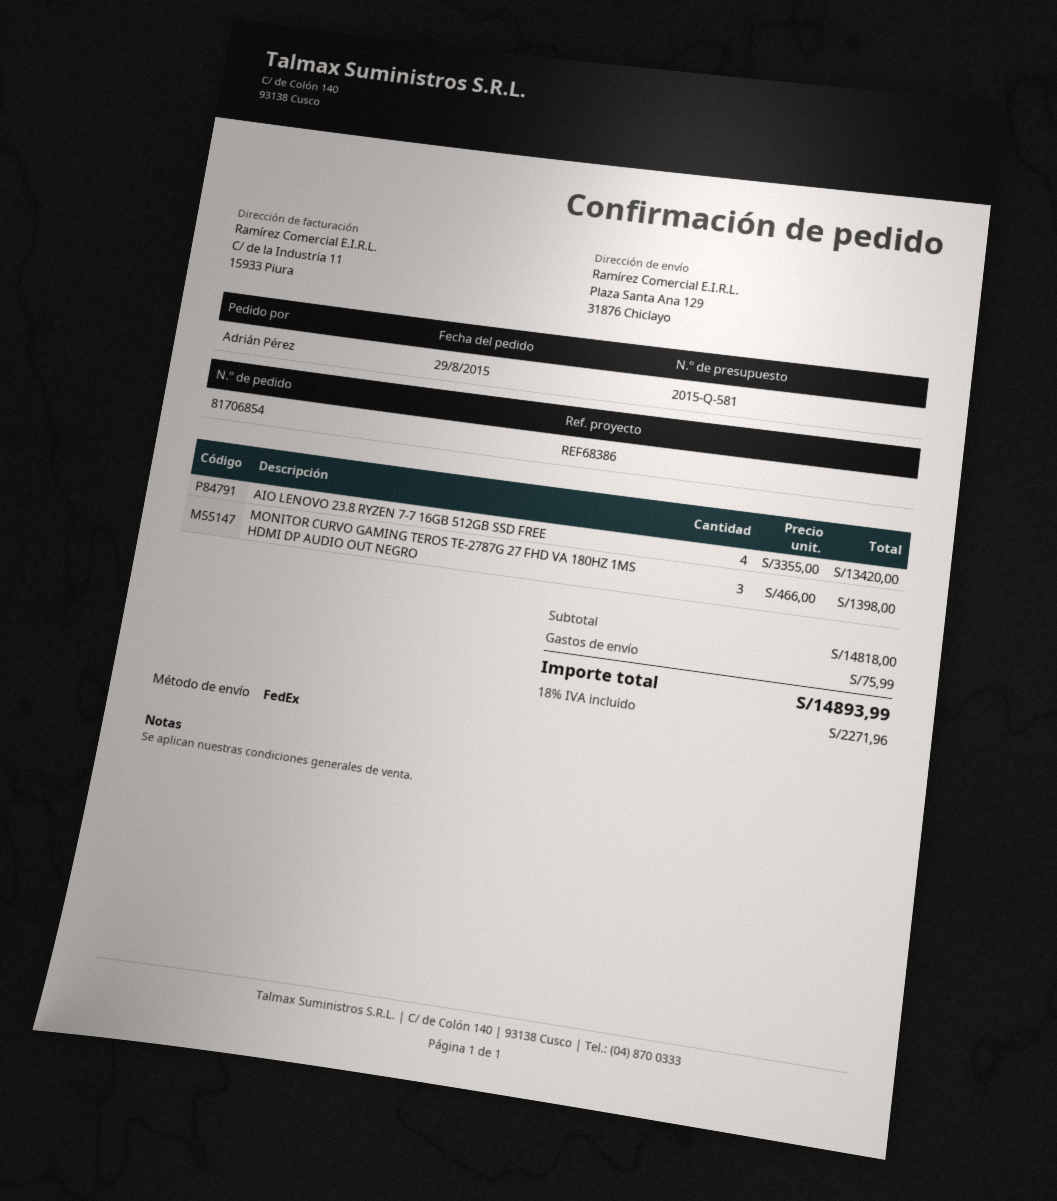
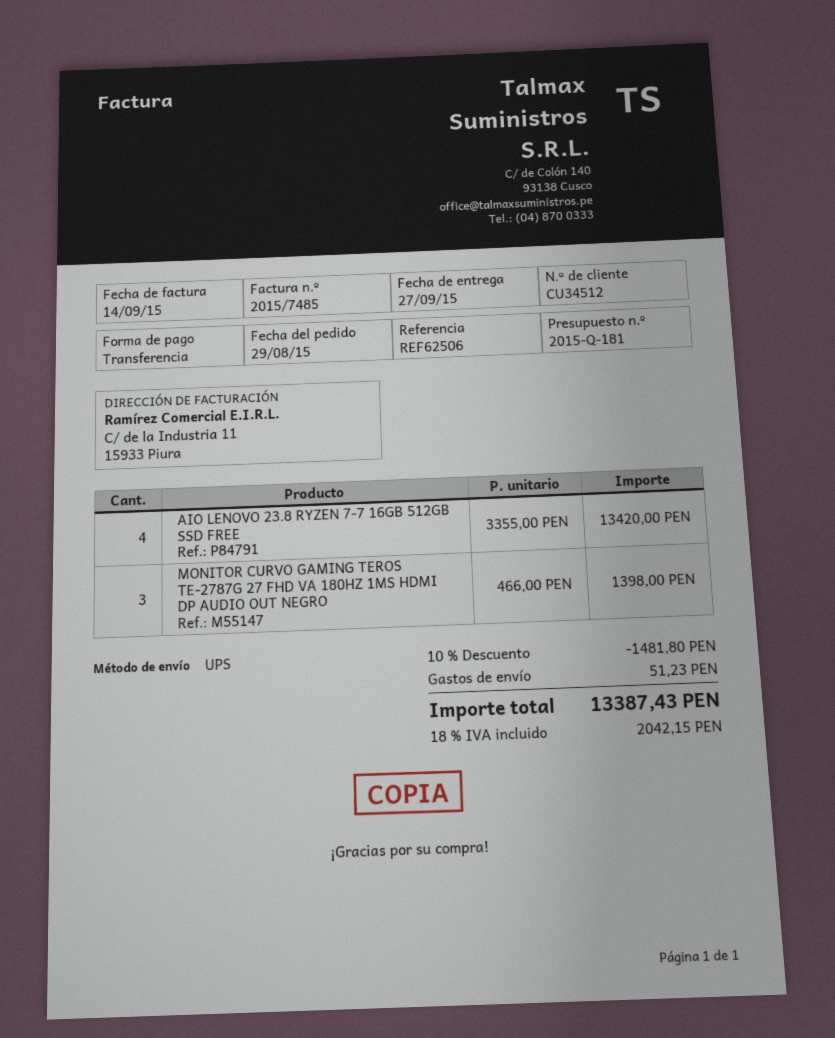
quote number: 2015-Q-581 -> 2015-Q-181
reference: REF68386 -> REF62506
shipping method: FedEx -> UPS
discount: none -> 10% = 1481.80
shipping: 75.99 -> 51.23
tax: 18% = 2271.96 -> 18% = 2042.15
total: 14893.99 -> 13387.43

